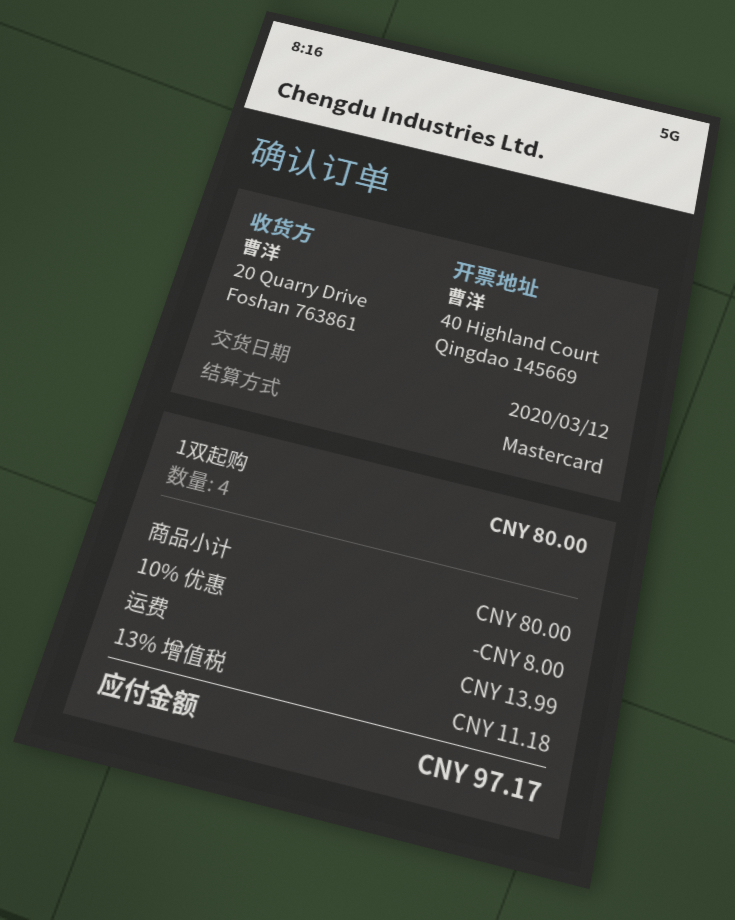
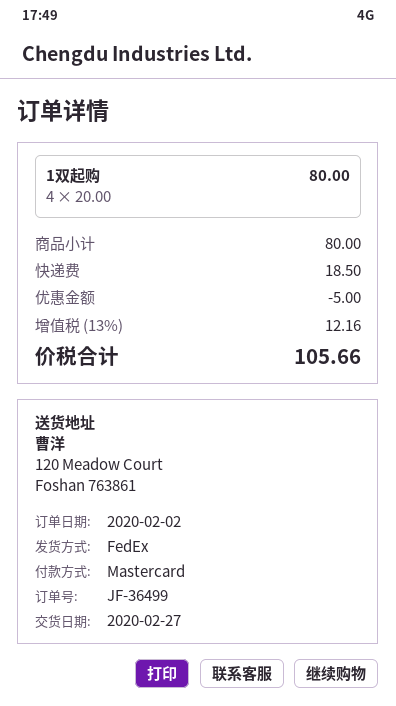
delivery date: 2020-03-12 -> 2020-02-27
ship to: 20 Quarry Drive, Foshan 763861 -> 120 Meadow Court, Foshan 763861
discount: 8.00 -> 5.00
shipping: 13.99 -> 18.50
tax: 13% = 11.18 -> 13% = 12.16
total: 97.17 -> 105.66

